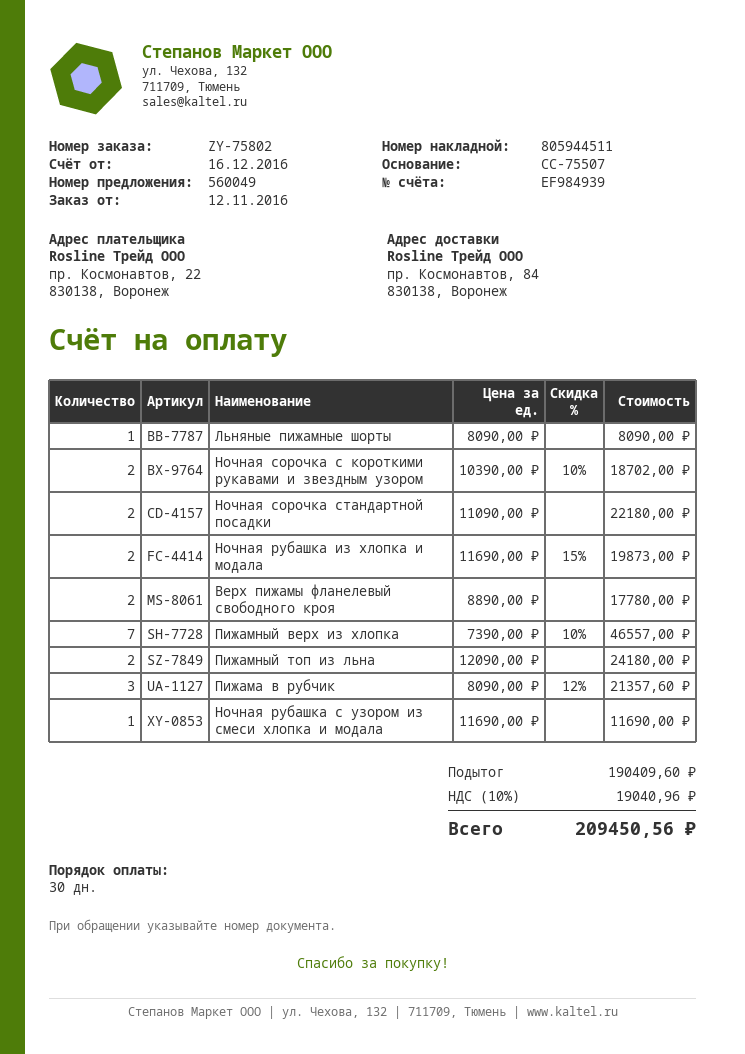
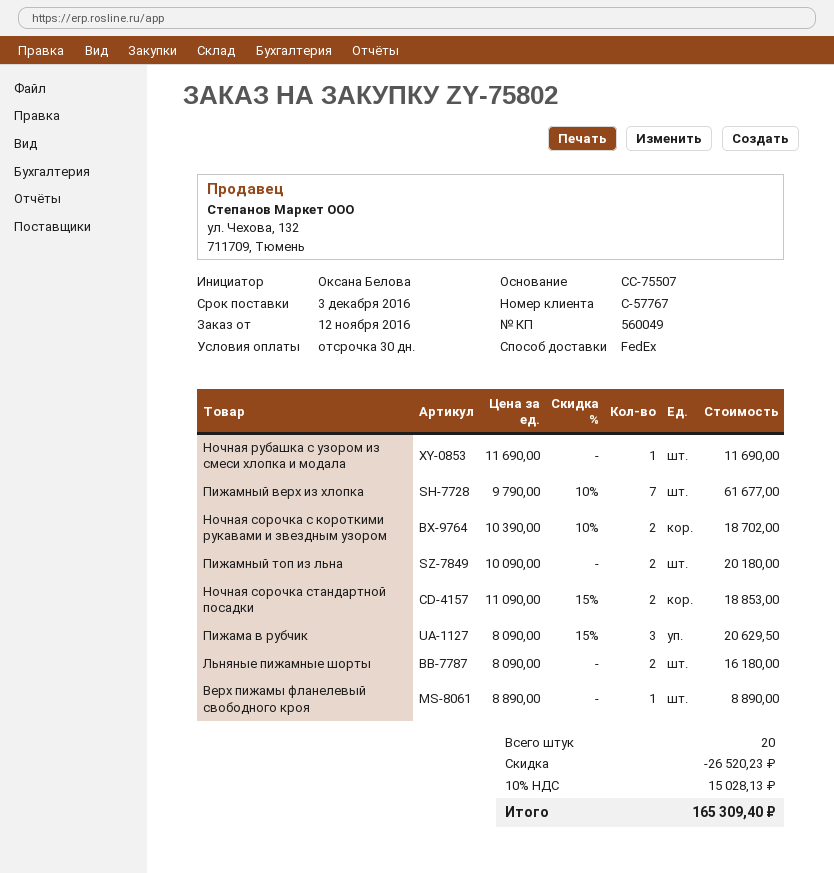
Льняные пижамные шорты: 1 x 8090.00 = 8090.00 -> 2 x 8090.00 = 16180.00
Ночная сорочка стандартной посадки: 2 x 11090.00 = 22180.00 -> 2 x 11090.00 - 15% = 18853.00
Ночная рубашка из хлопка и модала: 2 x 11690.00 - 15% = 19873.00 -> none
Верх пижамы фланелевый свободного кроя: 2 x 8890.00 = 17780.00 -> 1 x 8890.00 = 8890.00
Пижамный верх из хлопка: 7 x 7390.00 - 10% = 46557.00 -> 7 x 9790.00 - 10% = 61677.00
Пижамный топ из льна: 2 x 12090.00 = 24180.00 -> 2 x 10090.00 = 20180.00
Пижама в рубчик: 3 x 8090.00 - 12% = 21357.60 -> 3 x 8090.00 - 15% = 20629.50
discount: none -> 26520.23
tax: 10% = 19040.96 -> 10% = 15028.13
total: 209450.56 -> 165309.40

